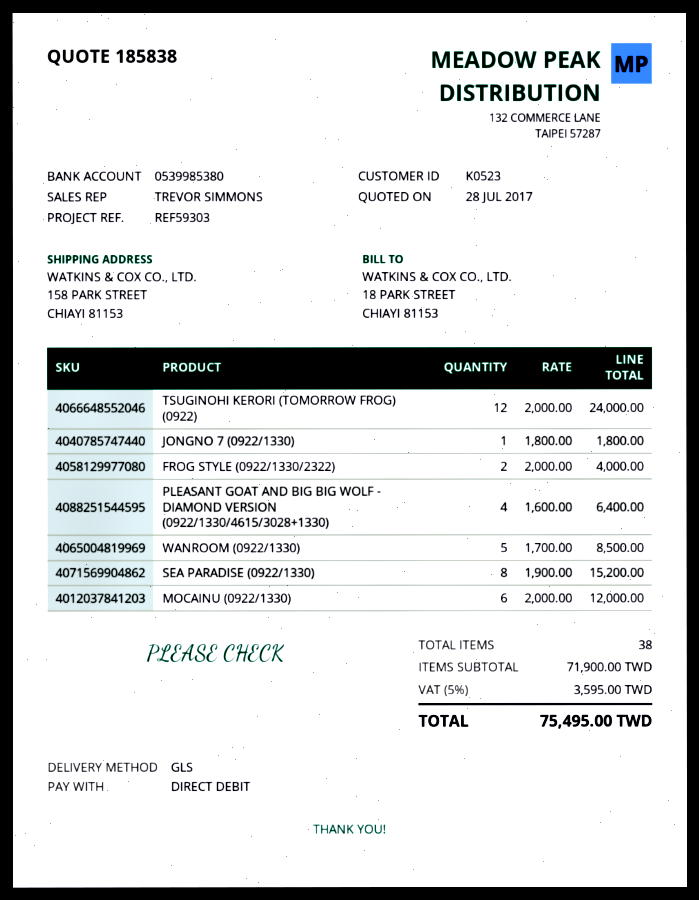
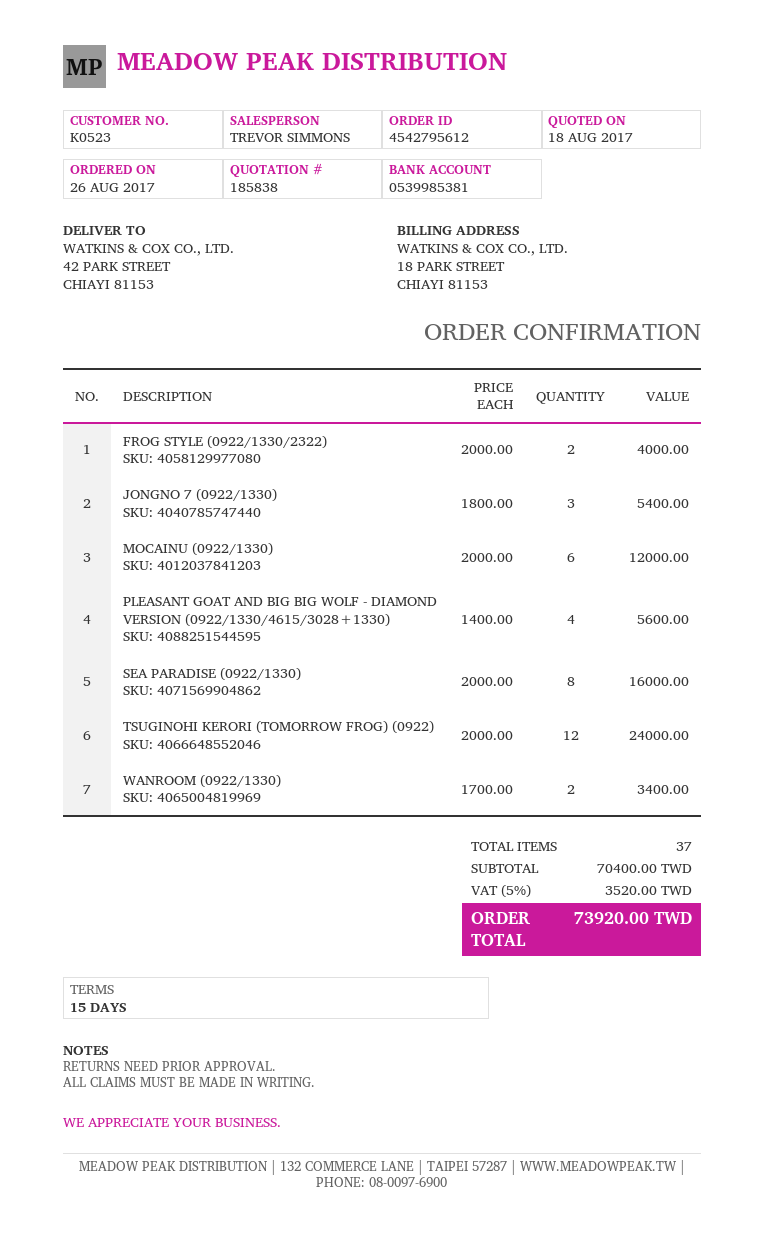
quote date: 2017-07-28 -> 2017-08-18
bank account: 0539985380 -> 0539985381
ship to: 158 PARK STREET, CHIAYI 81153 -> 42 PARK STREET, CHIAYI 81153
JONGNO 7 (0922/1330): 1 x 1800.00 = 1800.00 -> 3 x 1800.00 = 5400.00
PLEASANT GOAT AND BIG BIG WOLF - DIAMOND VERSION (0922/1330/4615/3028+1330): 4 x 1600.00 = 6400.00 -> 4 x 1400.00 = 5600.00
WANROOM (0922/1330): 5 x 1700.00 = 8500.00 -> 2 x 1700.00 = 3400.00
SEA PARADISE (0922/1330): 8 x 1900.00 = 15200.00 -> 8 x 2000.00 = 16000.00
total quantity: 38 -> 37
subtotal: 71900.00 -> 70400.00
tax: 5% = 3595.00 -> 5% = 3520.00
total: 75495.00 -> 73920.00

